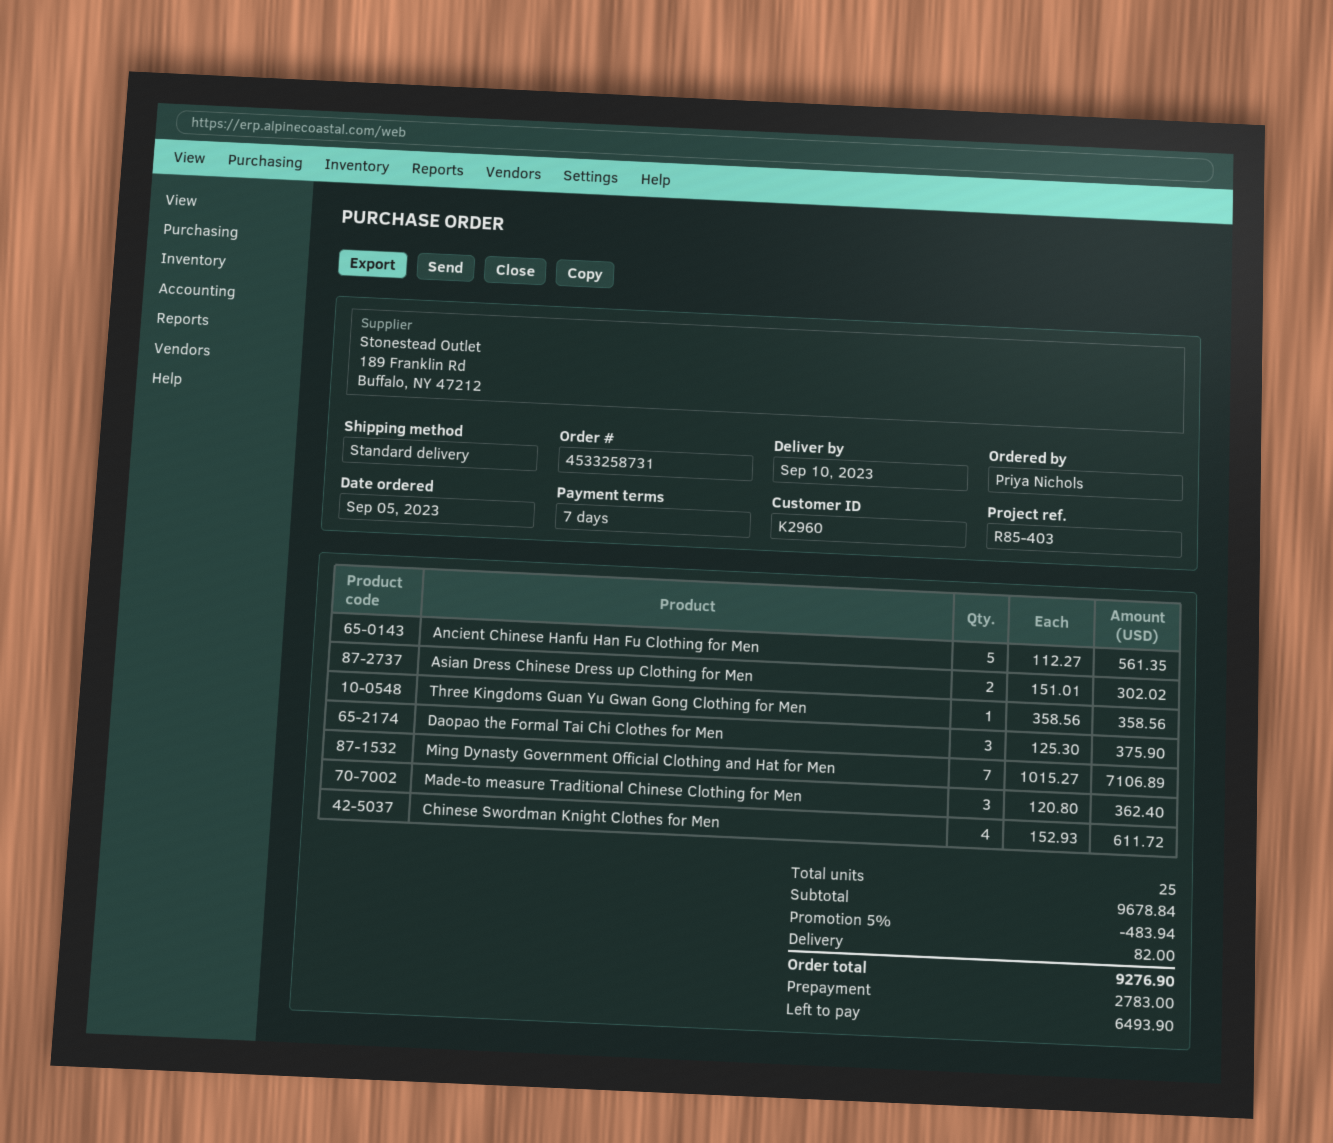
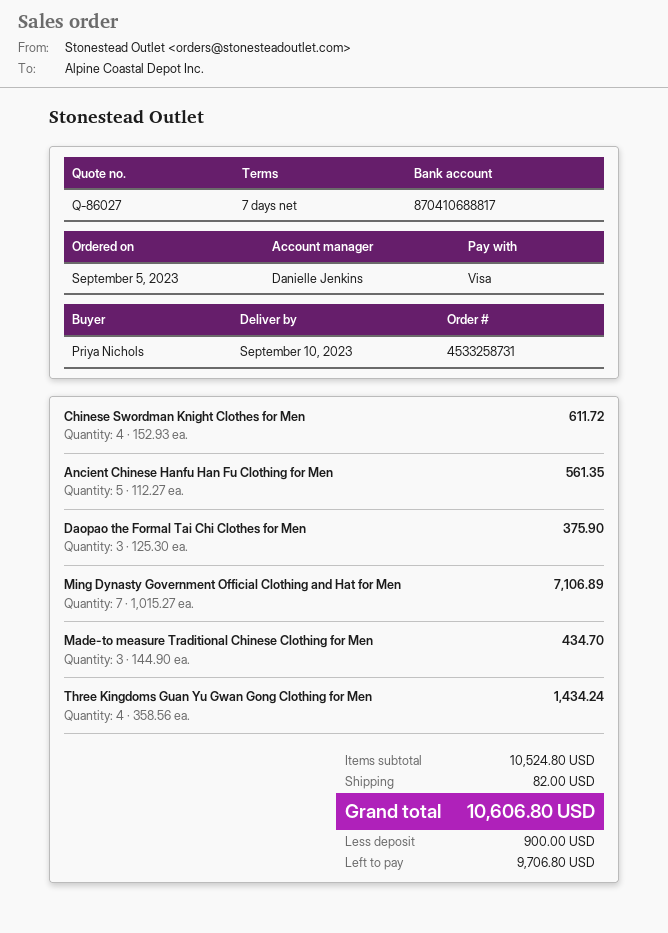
Asian Dress Chinese Dress up Clothing for Men: 2 x 151.01 = 302.02 -> none
Three Kingdoms Guan Yu Gwan Gong Clothing for Men: 1 x 358.56 = 358.56 -> 4 x 358.56 = 1434.24
Made-to measure Traditional Chinese Clothing for Men: 3 x 120.80 = 362.40 -> 3 x 144.90 = 434.70
subtotal: 9678.84 -> 10524.80
discount: 5% = 483.94 -> none
total: 9276.90 -> 10606.80
deposit: 2783.00 -> 900.00
balance: 6493.90 -> 9706.80

